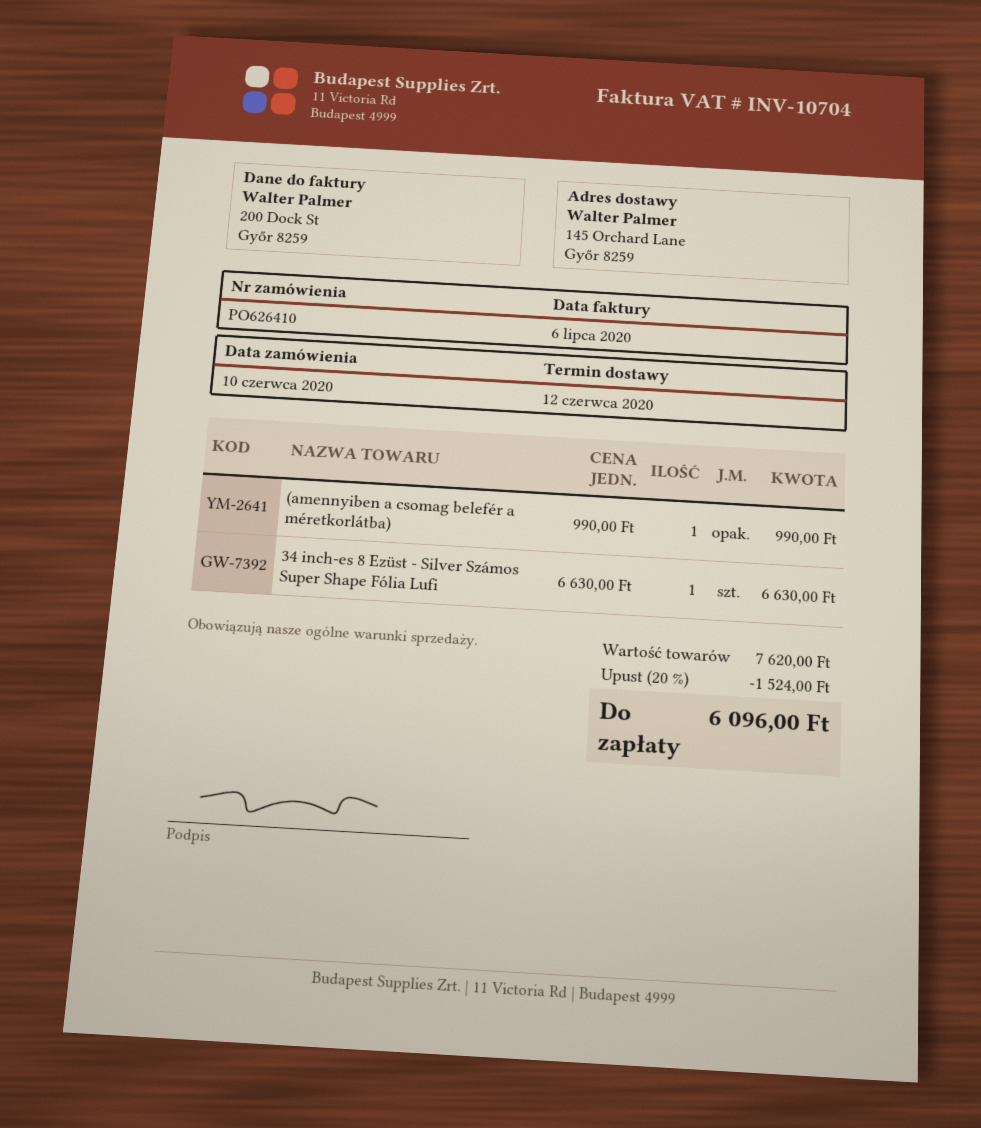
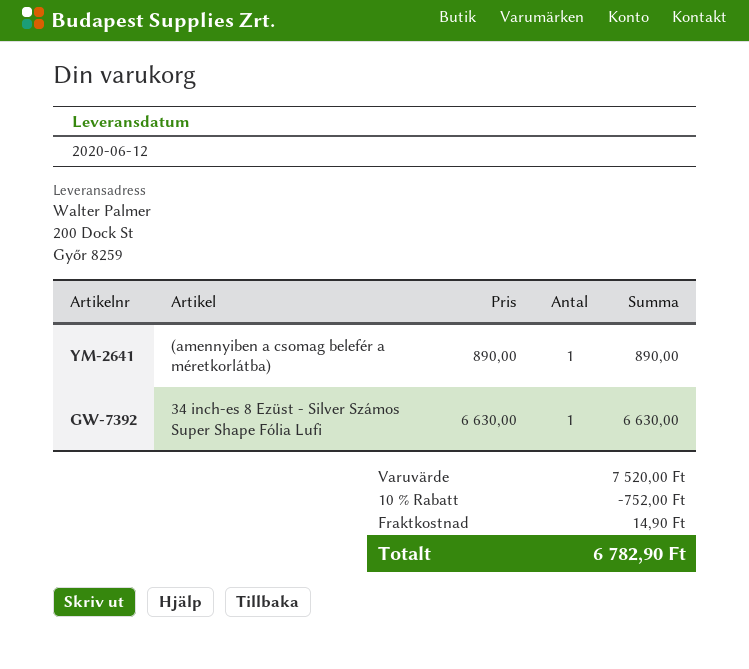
ship to: 145 Orchard Lane, Győr 8259 -> 200 Dock St, Győr 8259
(amennyiben a csomag belefér a méretkorlátba): 1 x 990.00 = 990.00 -> 1 x 890.00 = 890.00
subtotal: 7620.00 -> 7520.00
discount: 20% = 1524.00 -> 10% = 752.00
shipping: none -> 14.90
total: 6096.00 -> 6782.90

